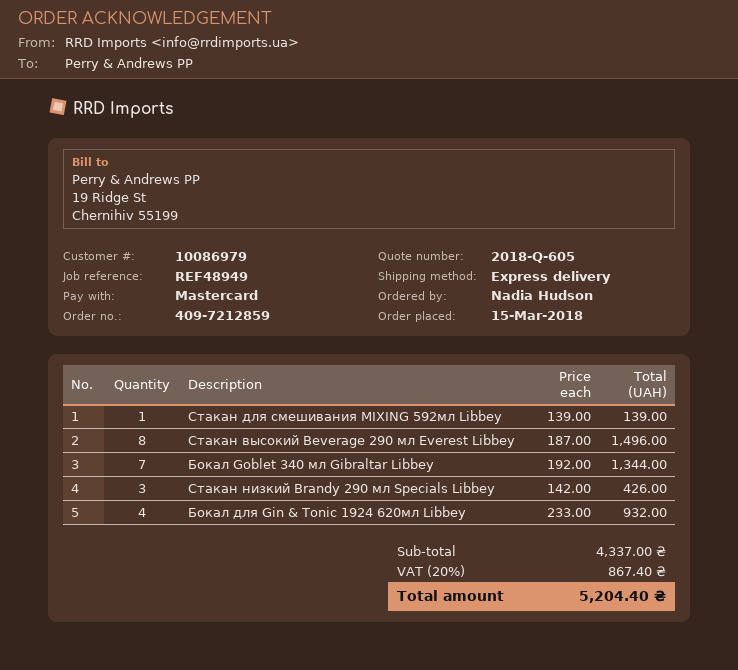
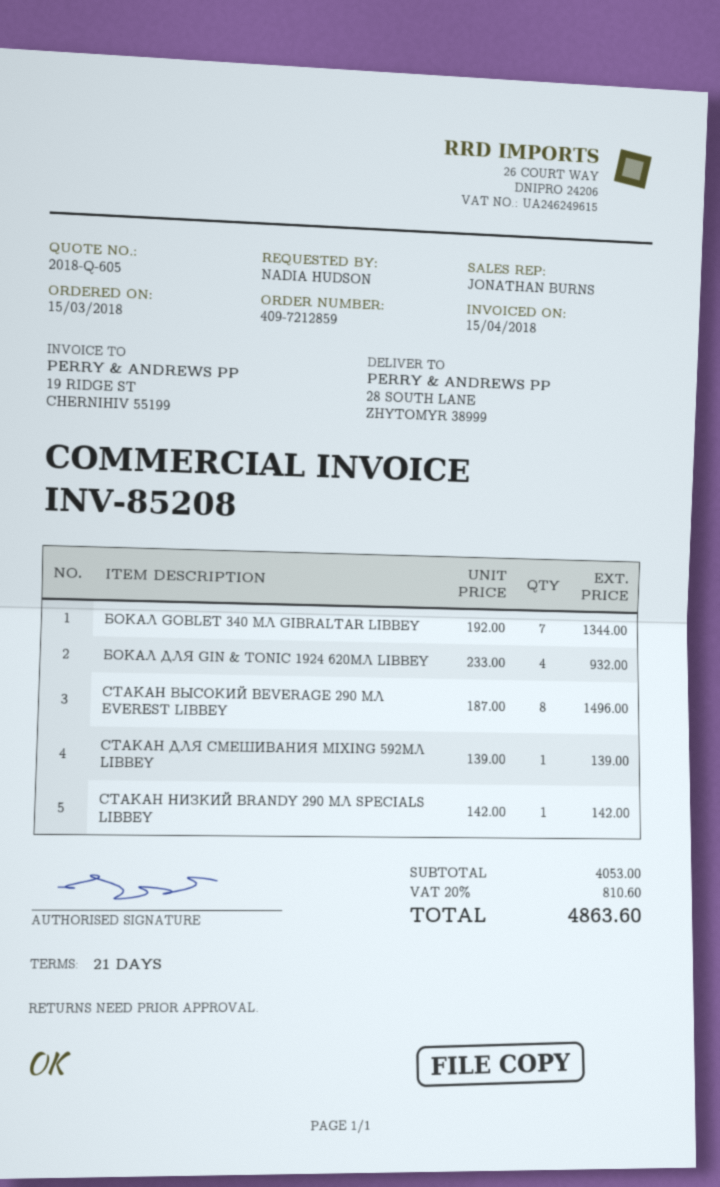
Стакан низкий Brandy 290 мл Specials Libbey: 3 x 142.00 = 426.00 -> 1 x 142.00 = 142.00
subtotal: 4337.00 -> 4053.00
tax: 20% = 867.40 -> 20% = 810.60
total: 5204.40 -> 4863.60

